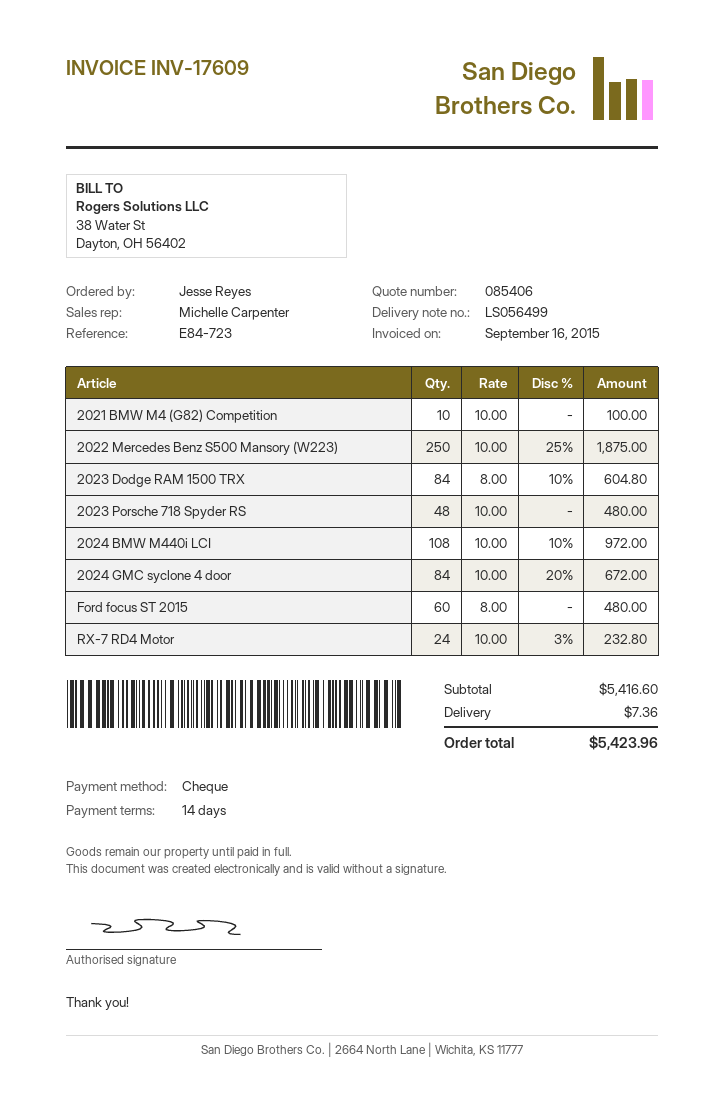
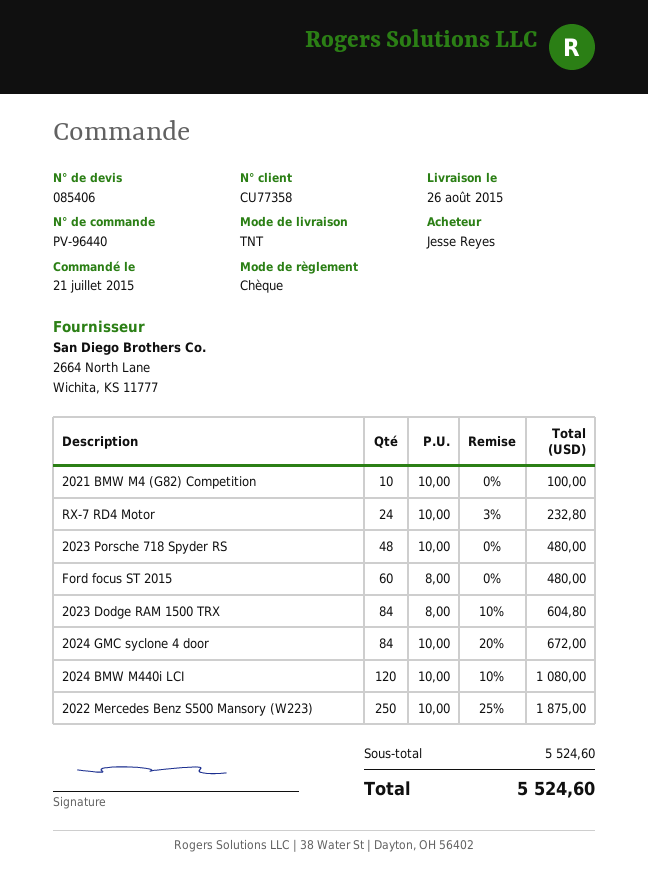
2024 BMW M440i LCI: 108 x 10.00 - 10% = 972.00 -> 120 x 10.00 - 10% = 1080.00
subtotal: 5416.60 -> 5524.60
shipping: 7.36 -> none
total: 5423.96 -> 5524.60

